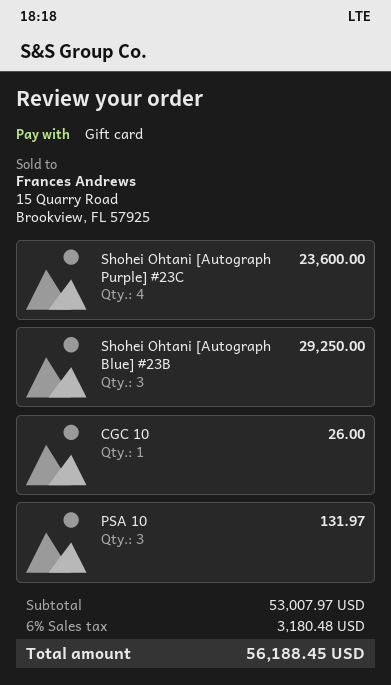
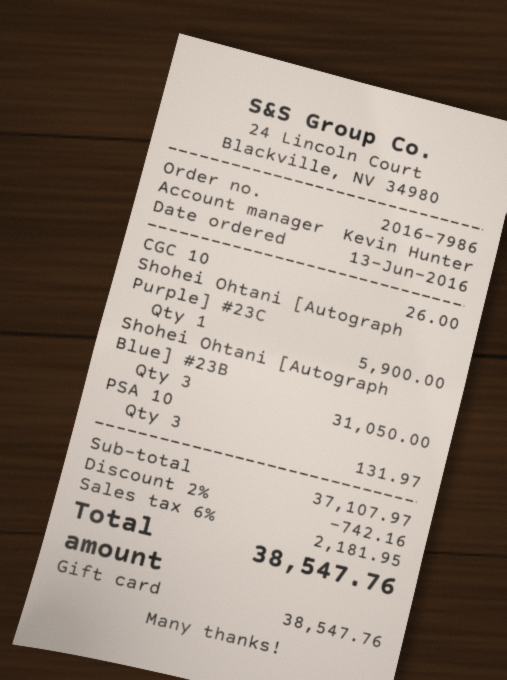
Shohei Ohtani [Autograph Purple] #23C: 4 for 23600.00 -> 1 for 5900.00
Shohei Ohtani [Autograph Blue] #23B: 3 for 29250.00 -> 3 for 31050.00
subtotal: 53007.97 -> 37107.97
discount: none -> 2% = 742.16
tax: 6% = 3180.48 -> 6% = 2181.95
total: 56188.45 -> 38547.76

